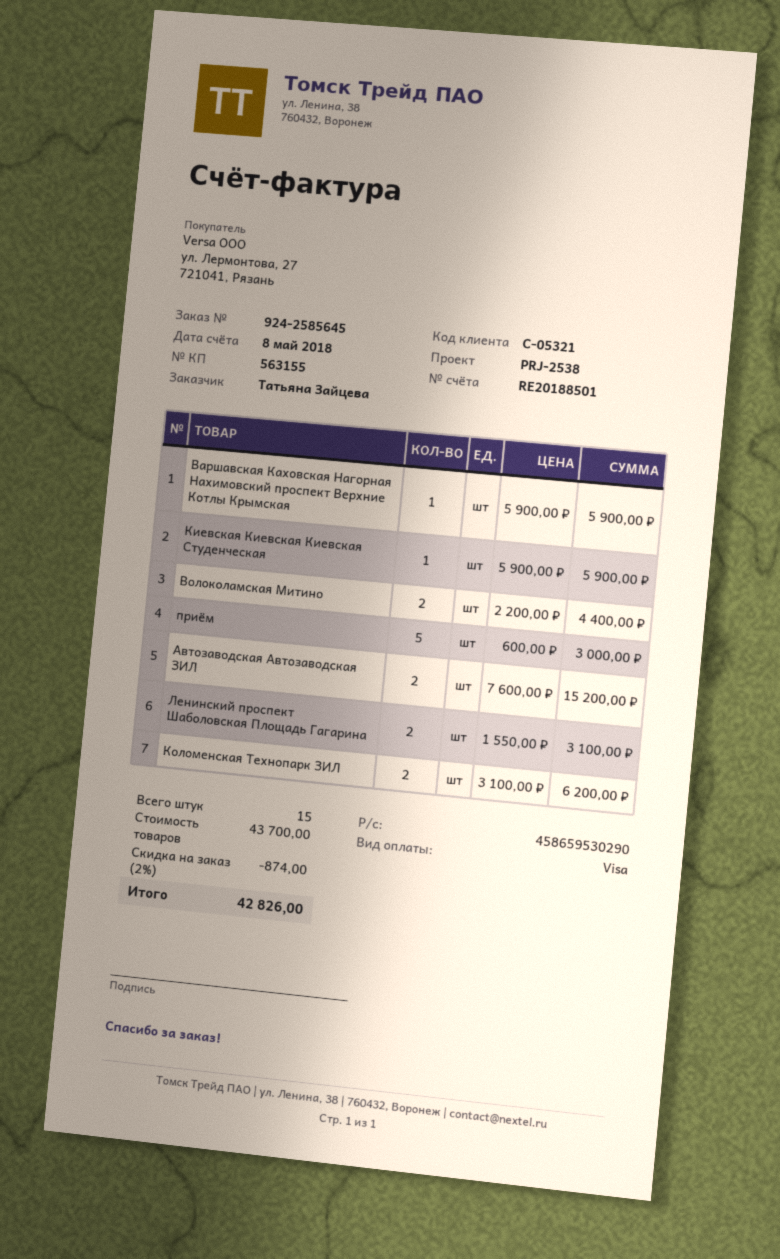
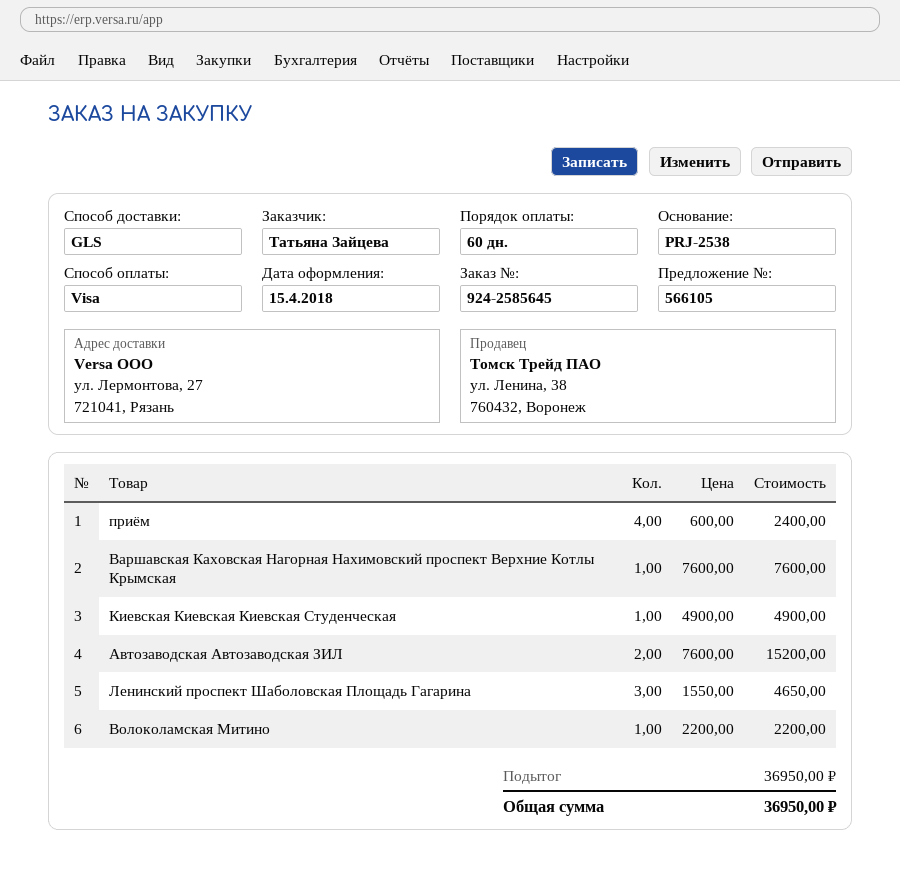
quote number: 563155 -> 566105
Варшавская Каховская Нагорная Нахимовский проспект Верхние Котлы Крымская: 1 x 5900.00 = 5900.00 -> 1 x 7600.00 = 7600.00
Киевская Киевская Киевская Студенческая: 1 x 5900.00 = 5900.00 -> 1 x 4900.00 = 4900.00
Волоколамская Митино: 2 x 2200.00 = 4400.00 -> 1 x 2200.00 = 2200.00
приём: 5 x 600.00 = 3000.00 -> 4 x 600.00 = 2400.00
Ленинский проспект Шаболовская Площадь Гагарина: 2 x 1550.00 = 3100.00 -> 3 x 1550.00 = 4650.00
Коломенская Технопарк ЗИЛ: 2 x 3100.00 = 6200.00 -> none
subtotal: 43700.00 -> 36950.00
discount: 2% = 874.00 -> none
total: 42826.00 -> 36950.00

